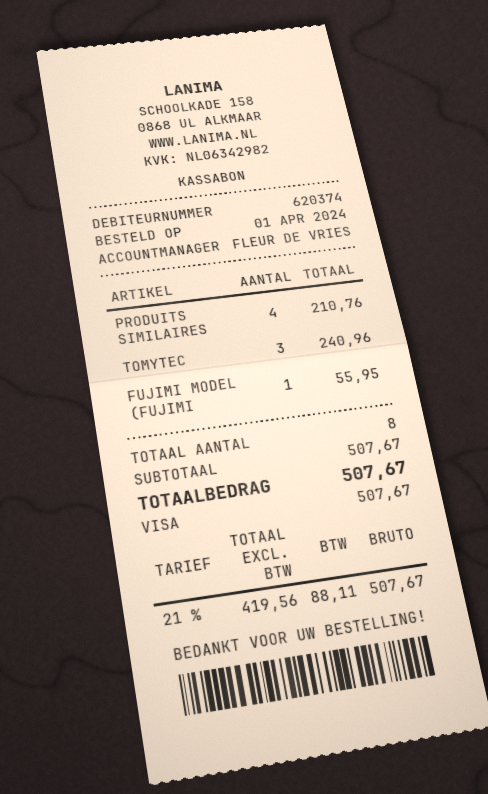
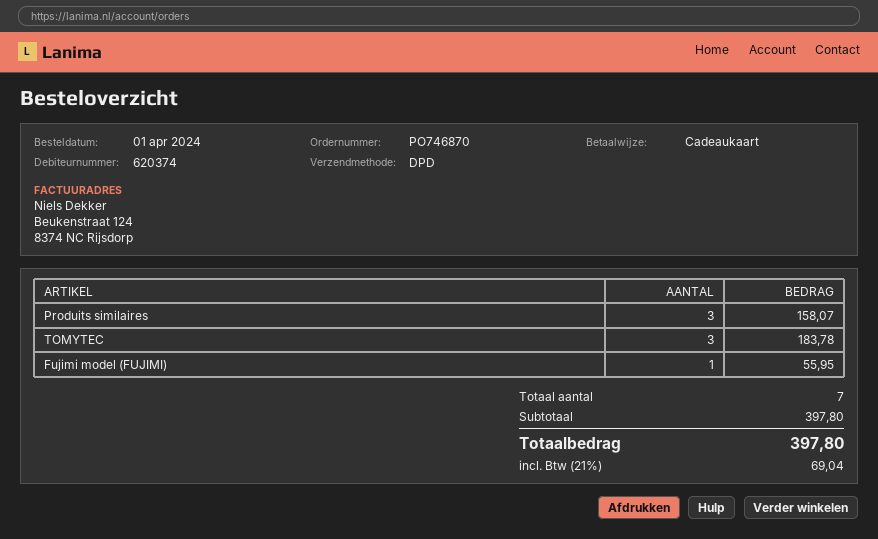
payment method: Visa -> gift card
PRODUITS SIMILAIRES: 4 for 210.76 -> 3 for 158.07
TOMYTEC: 3 for 240.96 -> 3 for 183.78
total quantity: 8 -> 7
subtotal: 507.67 -> 397.80
tax: 21% = 88.11 -> 21% = 69.04
total: 507.67 -> 397.80

